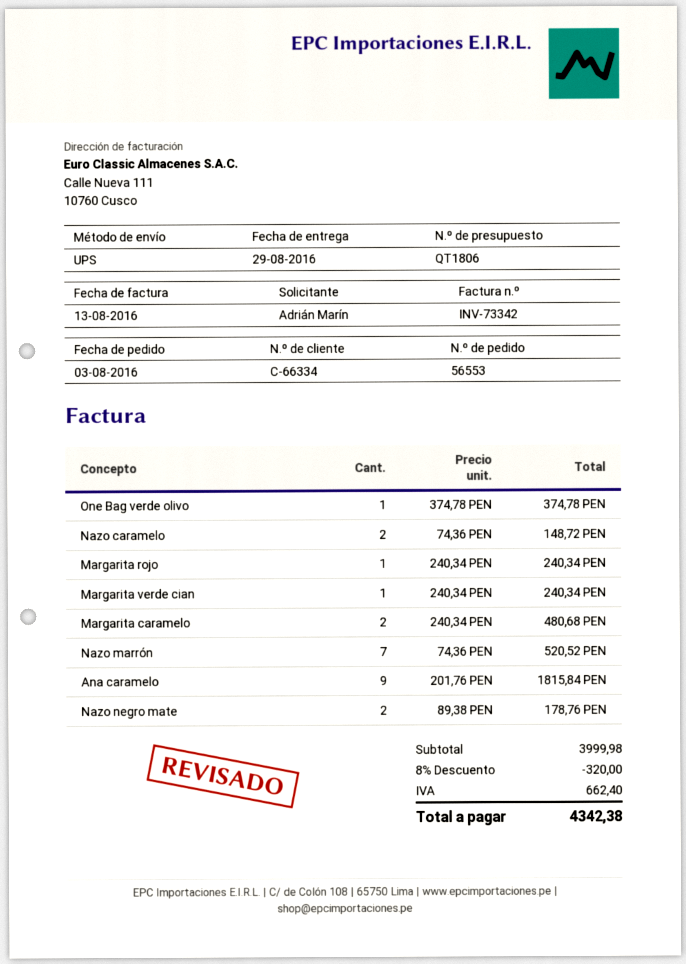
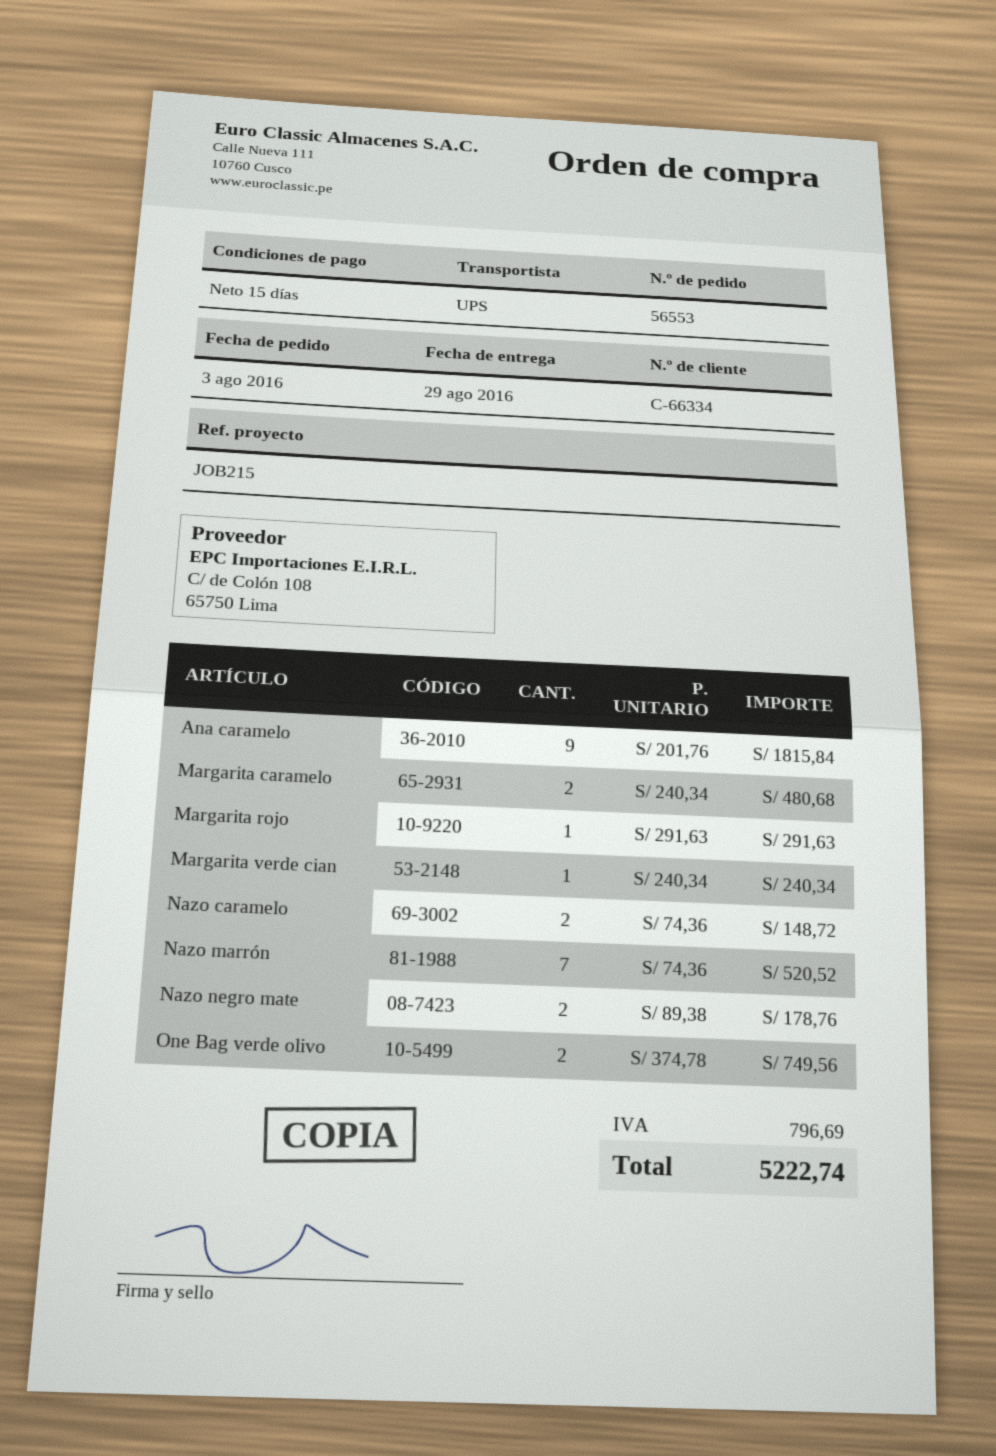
One Bag verde olivo: 1 x 374.78 = 374.78 -> 2 x 374.78 = 749.56
Margarita rojo: 1 x 240.34 = 240.34 -> 1 x 291.63 = 291.63
discount: 8% = 320.00 -> none
tax: 662.40 -> 796.69
total: 4342.38 -> 5222.74

